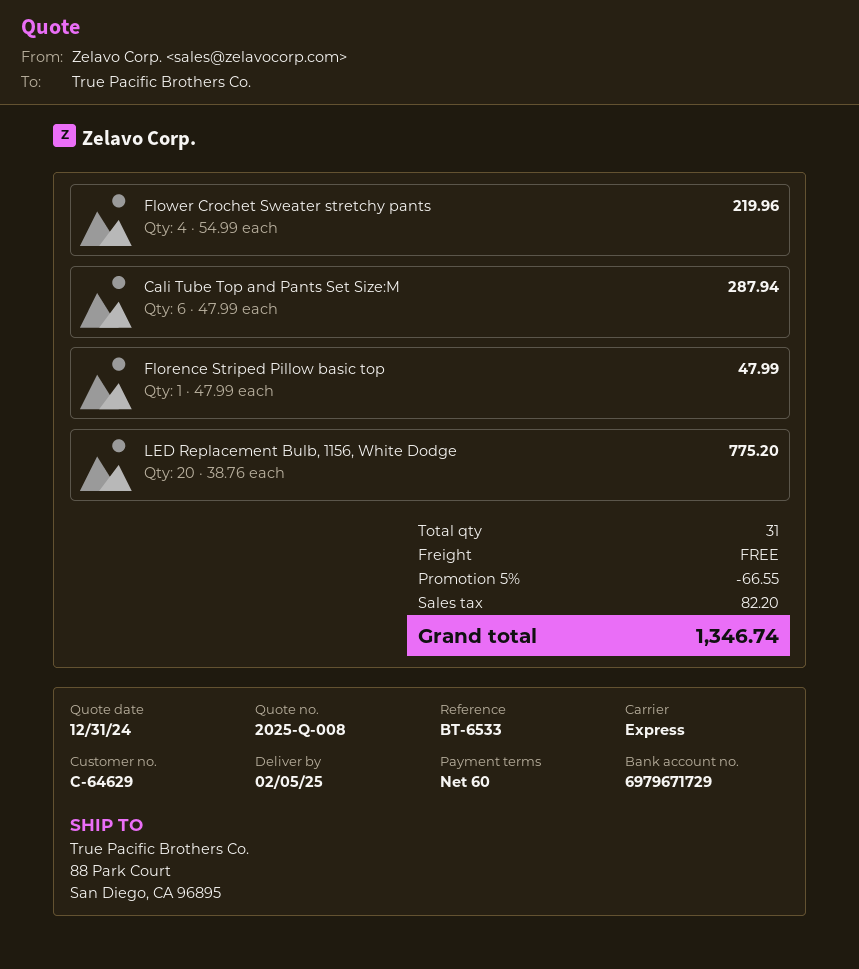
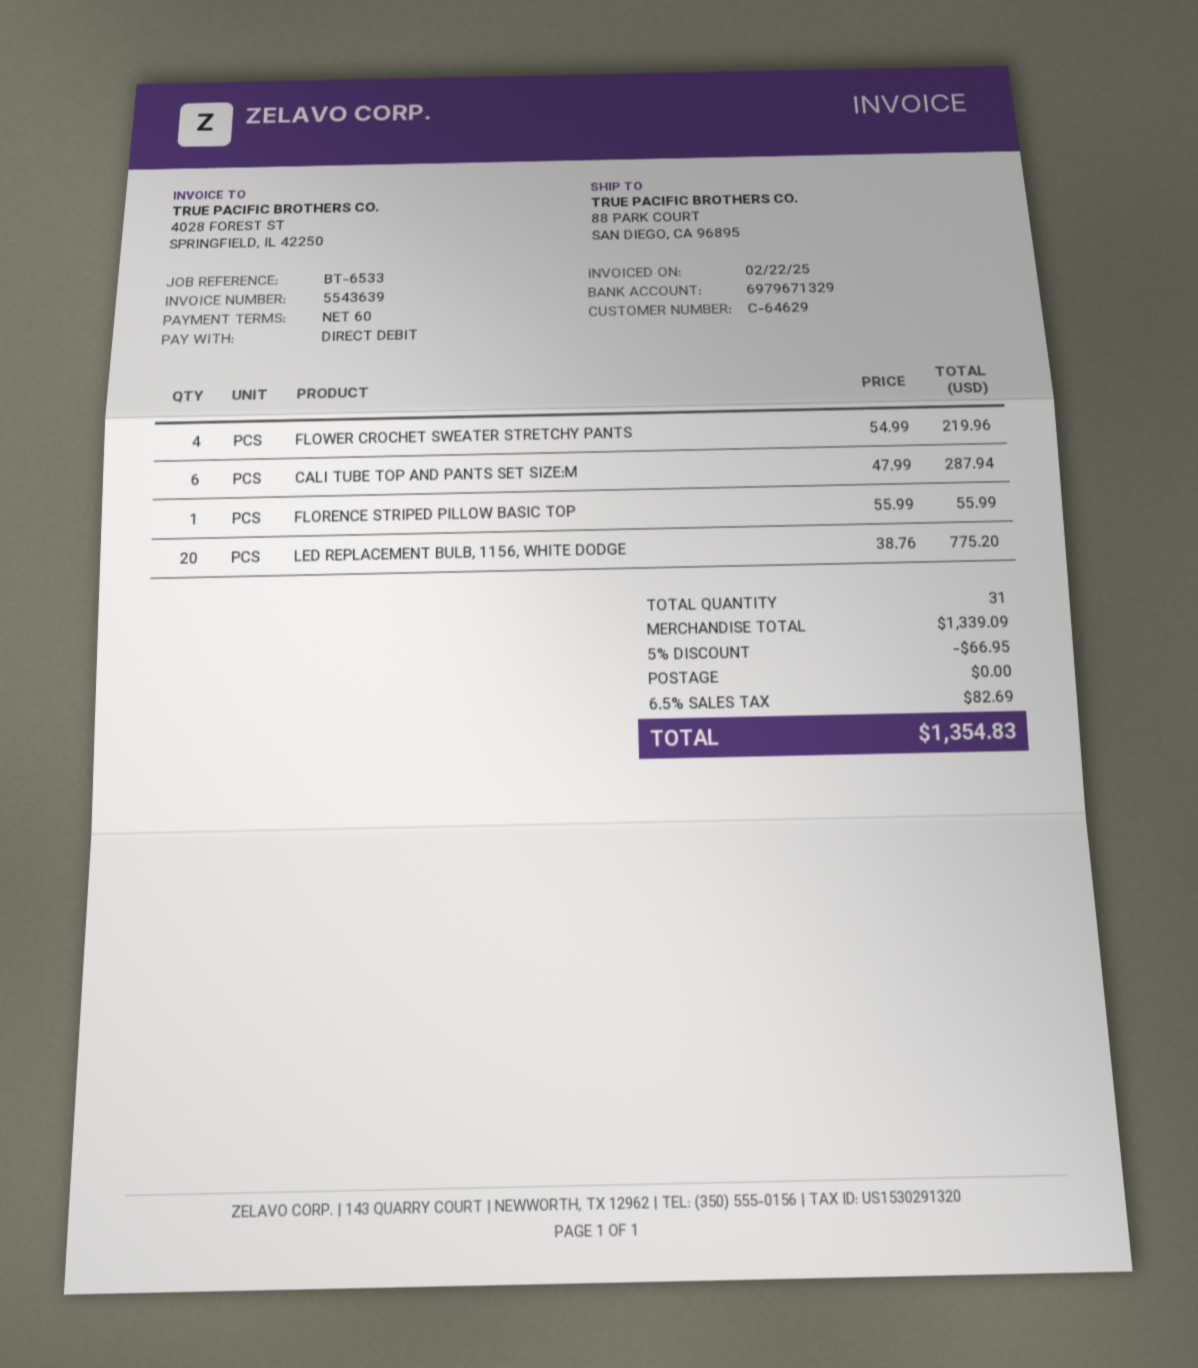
bank account: 6979671729 -> 6979671329
Florence Striped Pillow basic top: 1 x 47.99 = 47.99 -> 1 x 55.99 = 55.99
discount: 5% = 66.55 -> 5% = 66.95
tax: 82.20 -> 82.69
total: 1346.74 -> 1354.83

